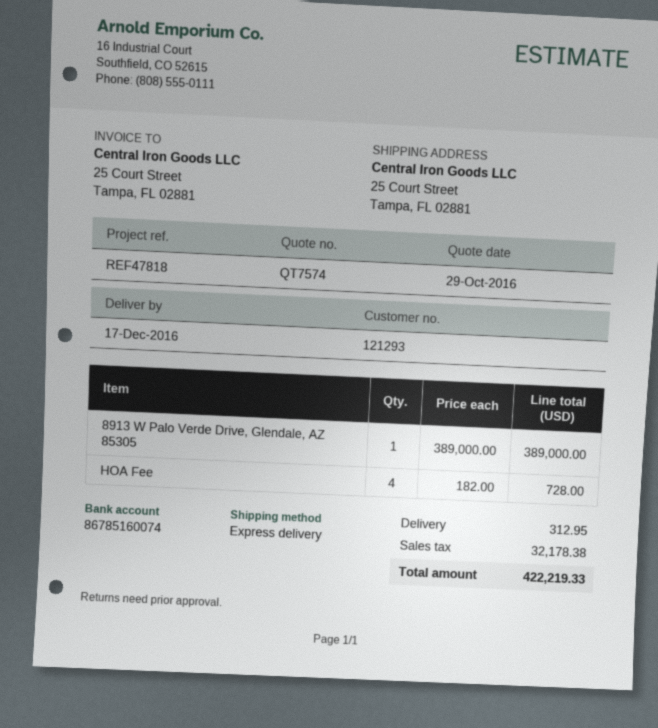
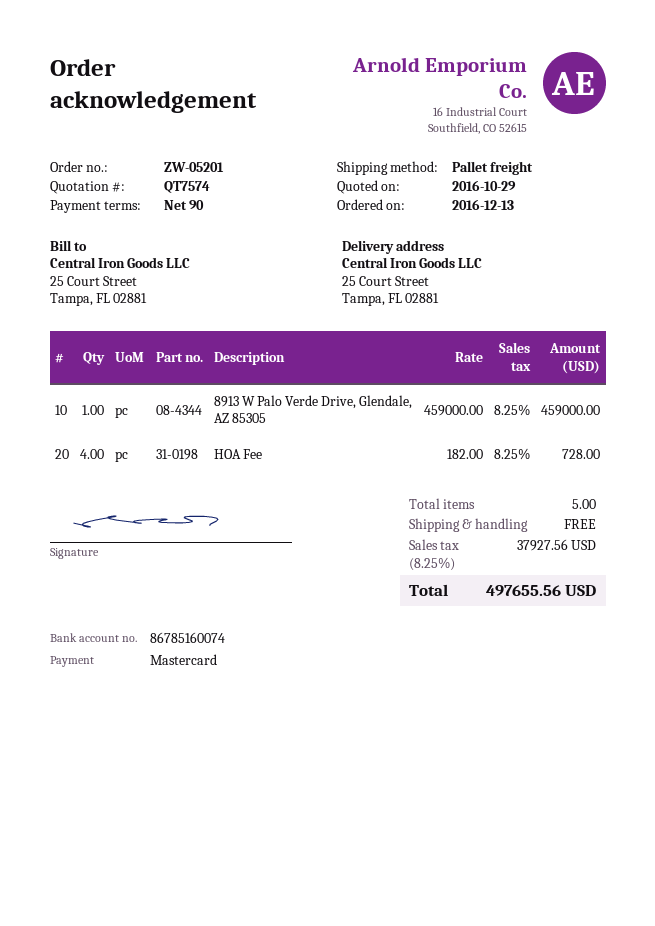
shipping method: express -> pallet freight
8913 W Palo Verde Drive, Glendale, AZ 85305: 1 x 389000.00 = 389000.00 -> 1 x 459000.00 = 459000.00
shipping: 312.95 -> 0.00
tax: 32178.38 -> 37927.56
total: 422219.33 -> 497655.56

